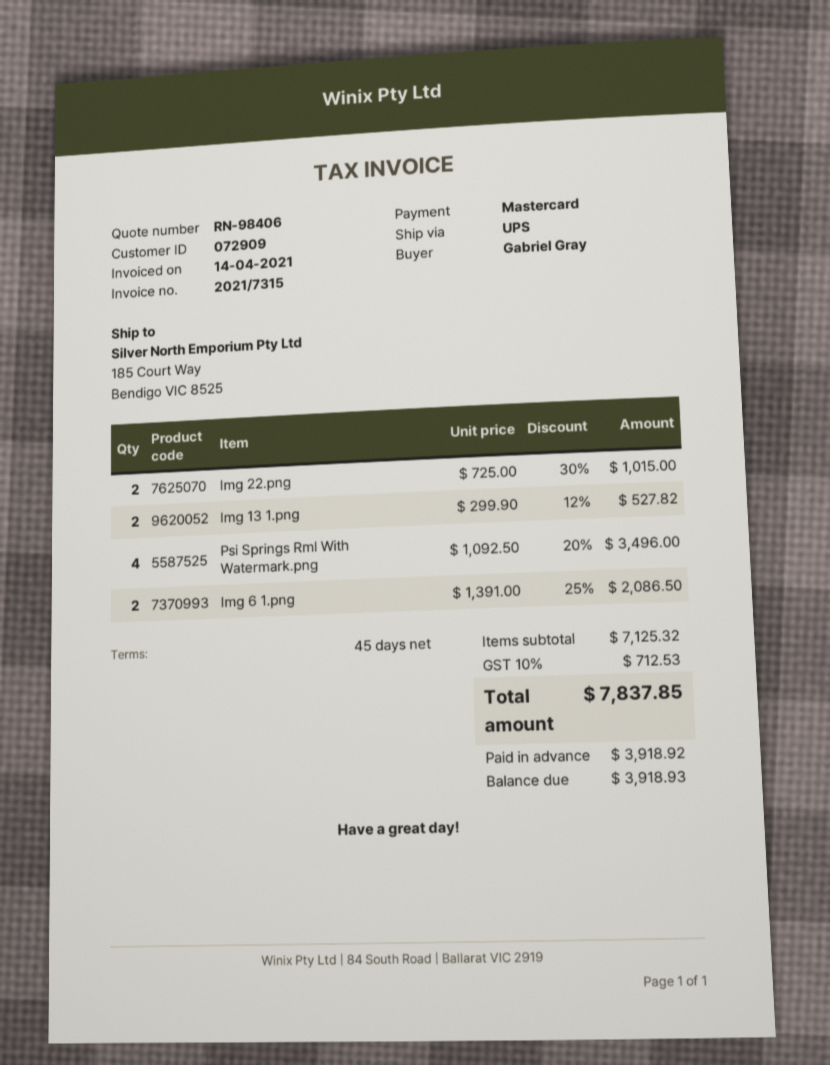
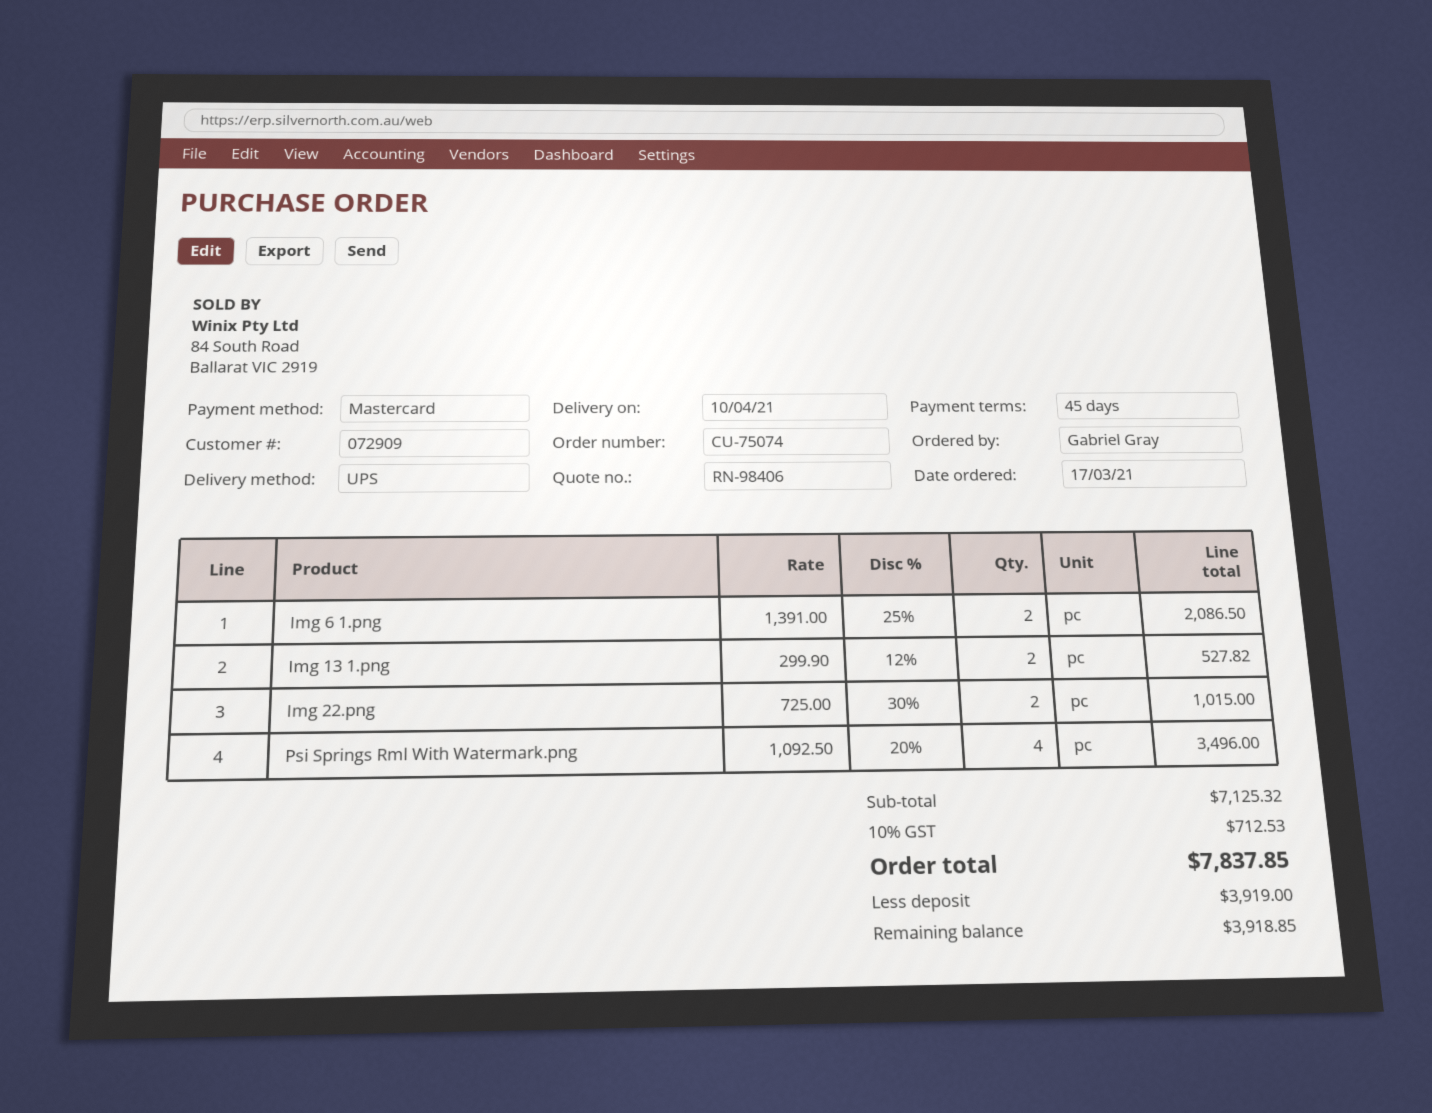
deposit: 3918.92 -> 3919.00
balance: 3918.93 -> 3918.85

